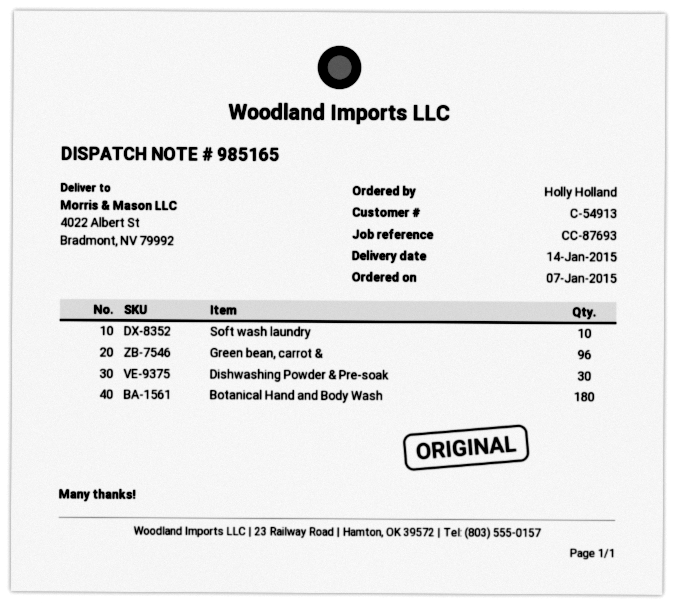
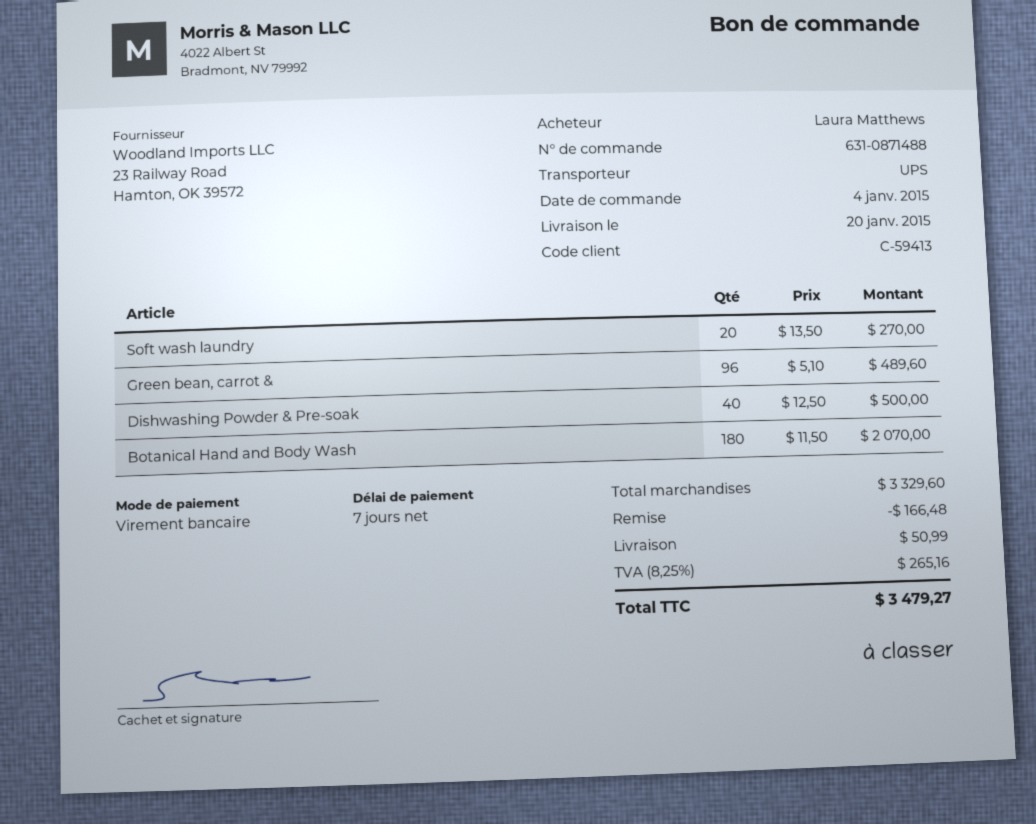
order date: 2015-01-07 -> 2015-01-04
delivery date: 2015-01-14 -> 2015-01-20
customer number: C-54913 -> C-59413
ordered by: Holly Holland -> Laura Matthews
Soft wash laundry: 10 -> 20
Dishwashing Powder & Pre-soak: 30 -> 40

